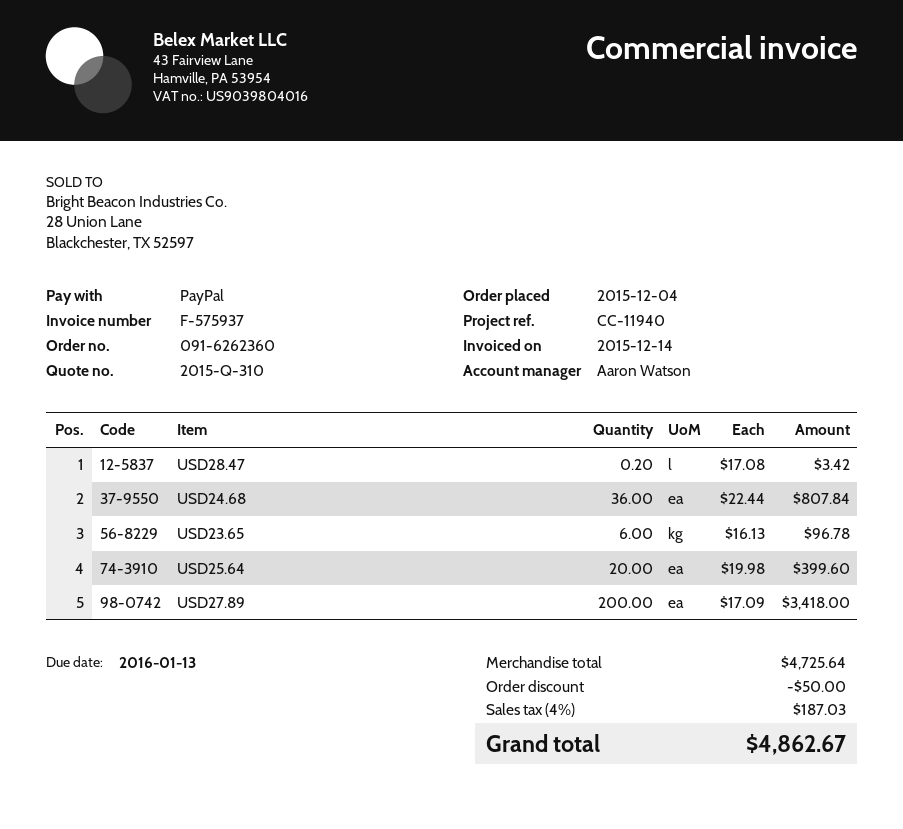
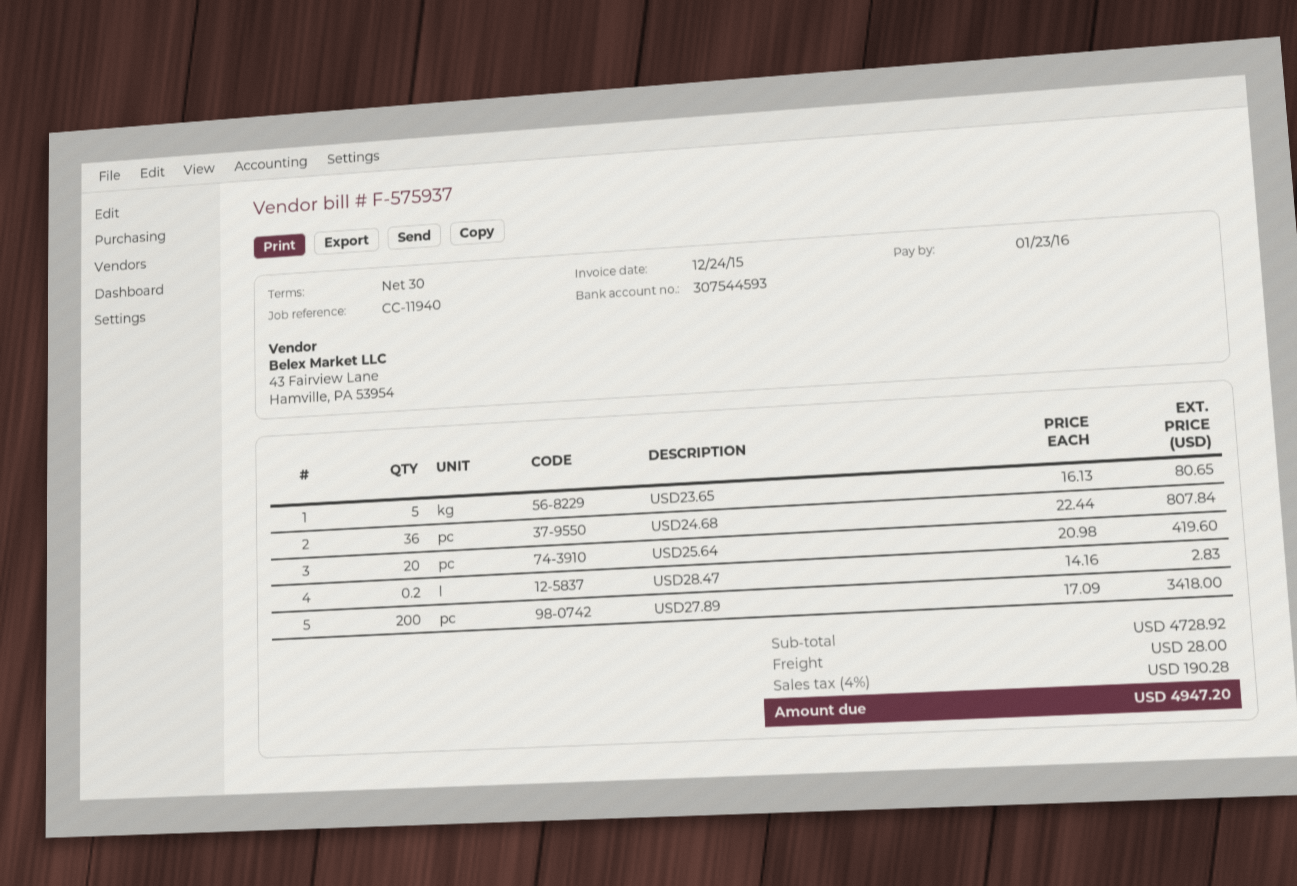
invoice date: 2015-12-14 -> 2015-12-24
due date: 2016-01-13 -> 2016-01-23
USD28.47: 0.2 x 17.08 = 3.42 -> 0.2 x 14.16 = 2.83
USD23.65: 6 x 16.13 = 96.78 -> 5 x 16.13 = 80.65
USD25.64: 20 x 19.98 = 399.60 -> 20 x 20.98 = 419.60
subtotal: 4725.64 -> 4728.92
discount: 50.00 -> none
shipping: none -> 28.00
tax: 4% = 187.03 -> 4% = 190.28
total: 4862.67 -> 4947.20

